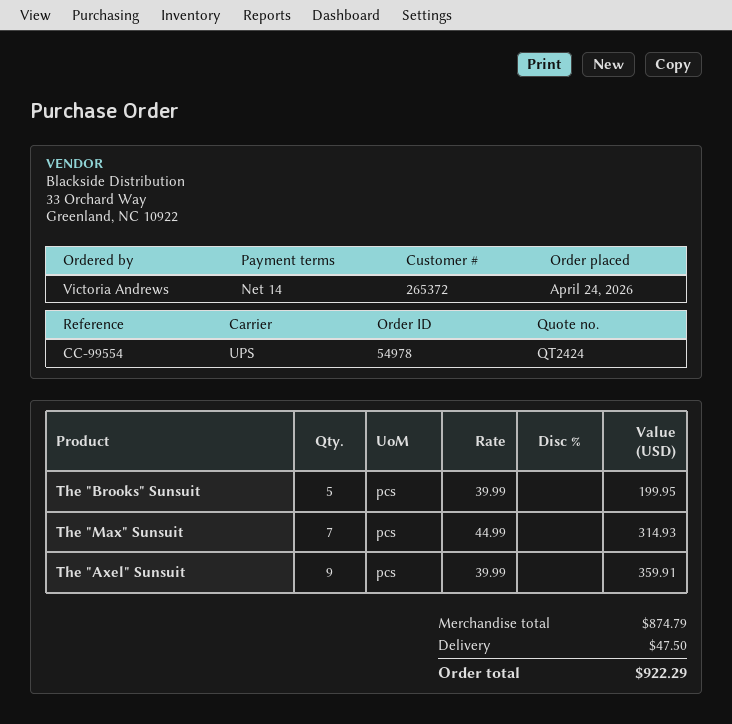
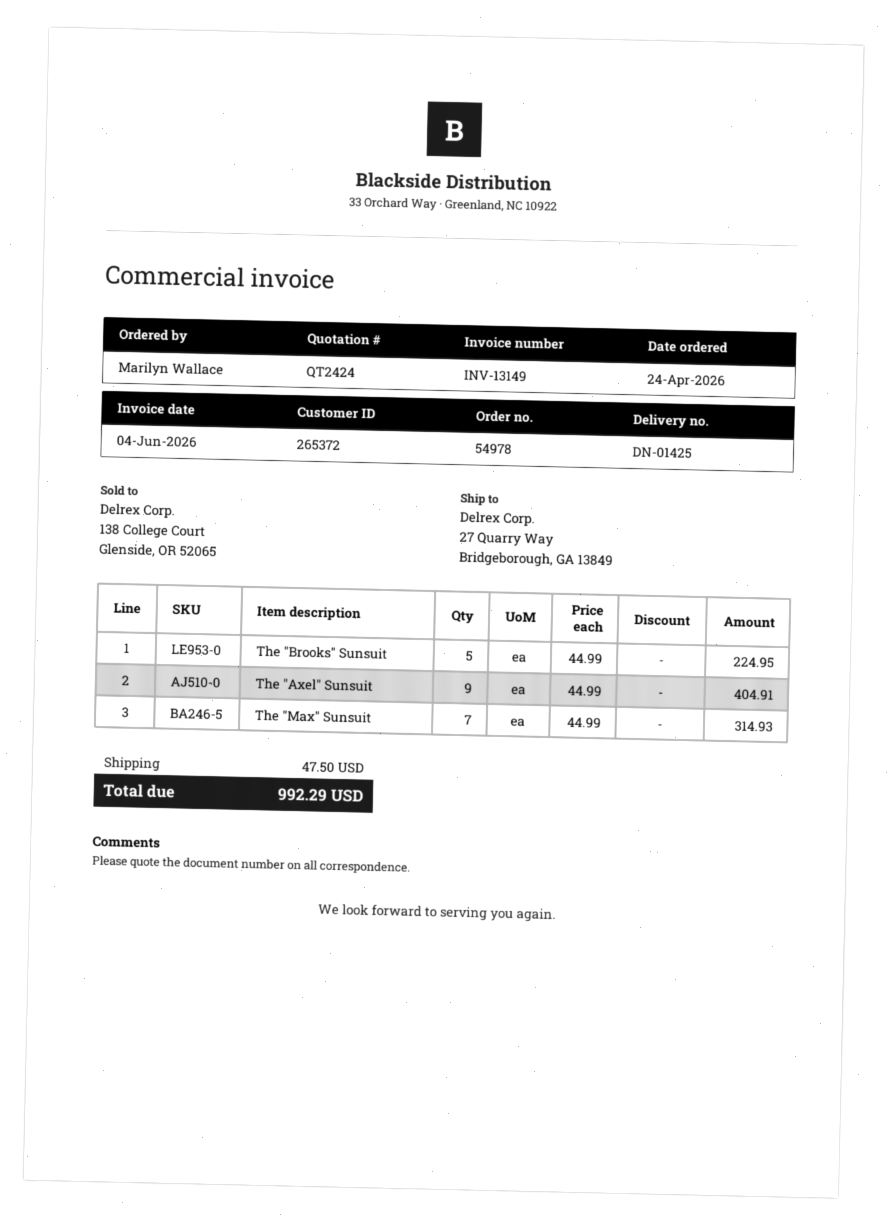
ordered by: Victoria Andrews -> Marilyn Wallace
The "Brooks" Sunsuit: 5 x 39.99 = 199.95 -> 5 x 44.99 = 224.95
The "Axel" Sunsuit: 9 x 39.99 = 359.91 -> 9 x 44.99 = 404.91
total: 922.29 -> 992.29

